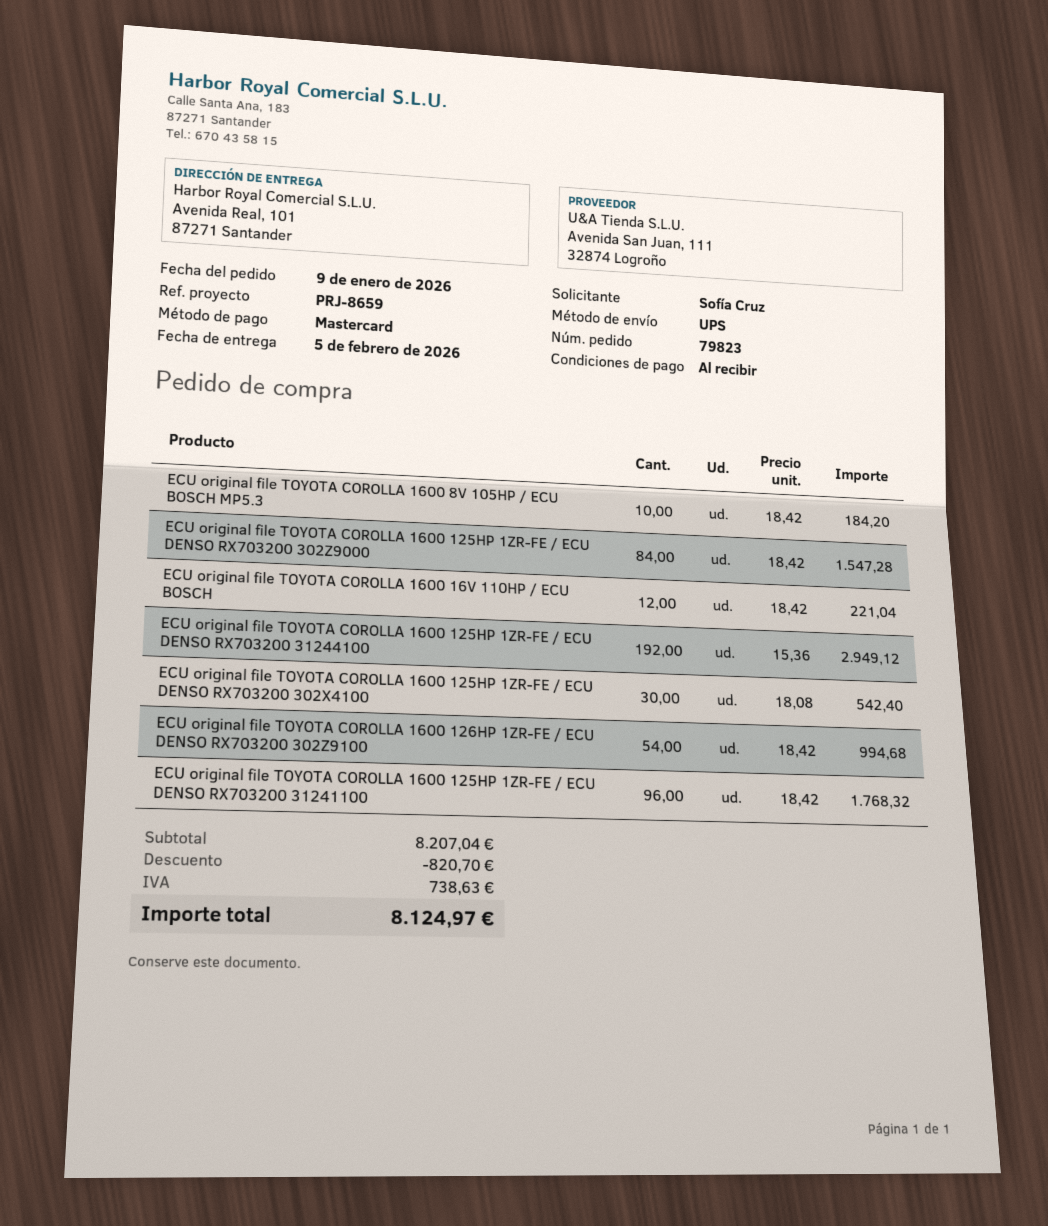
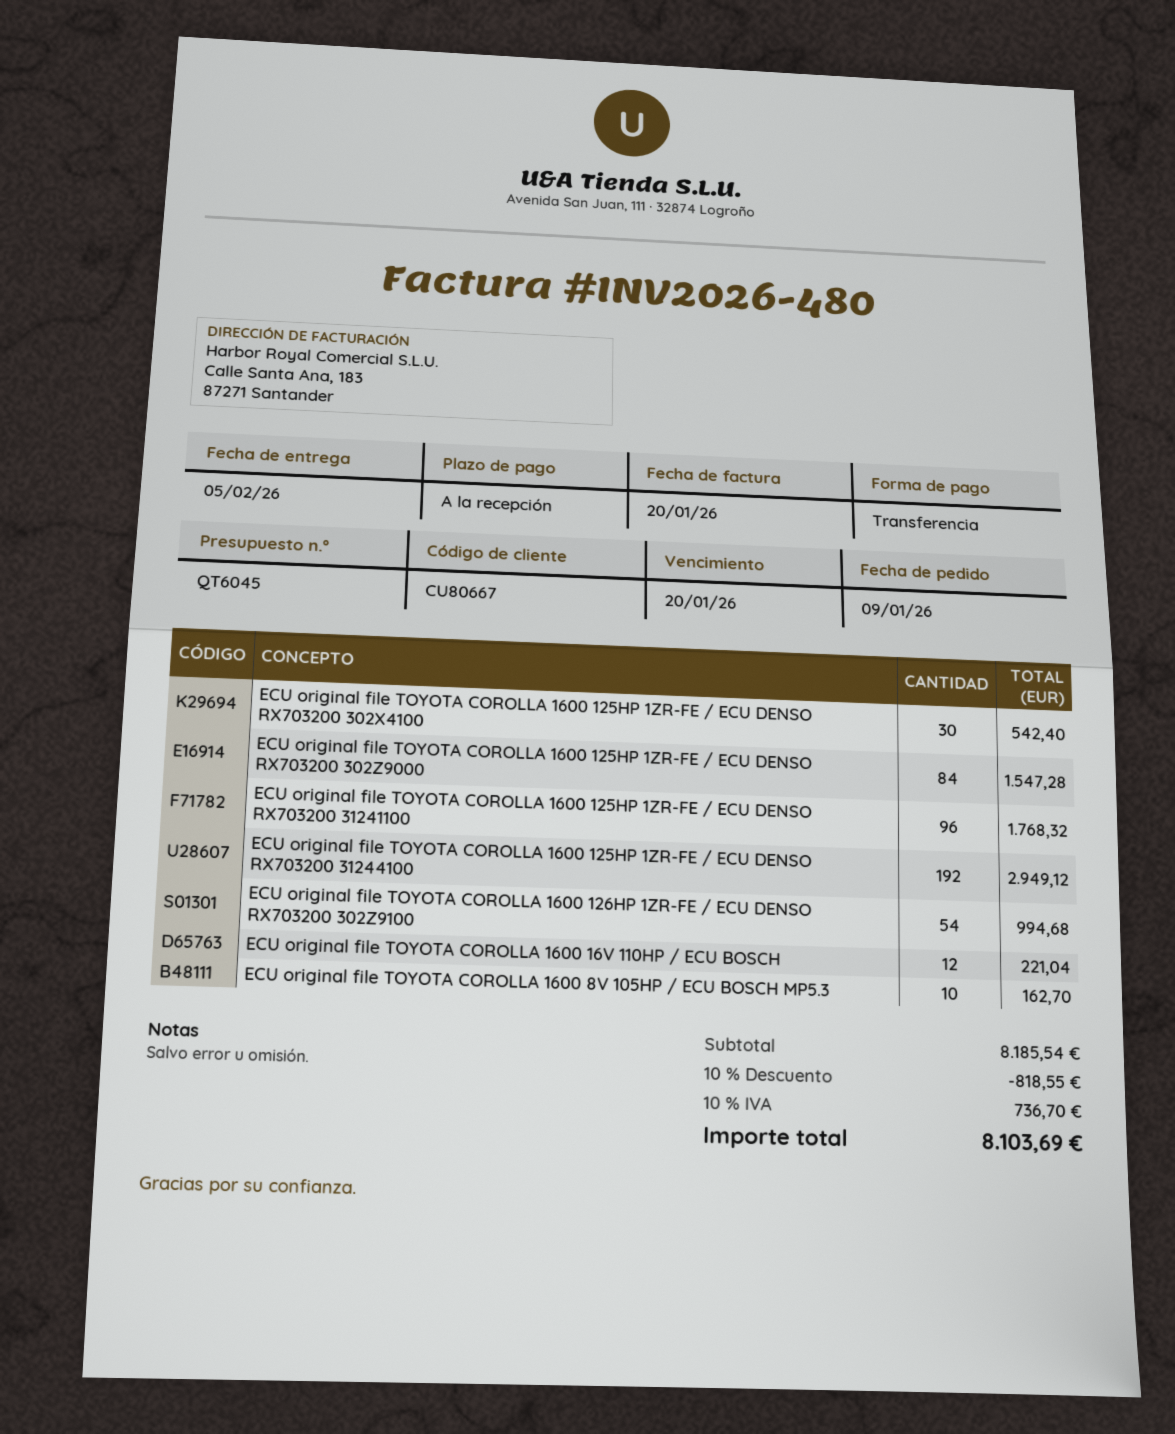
payment method: Mastercard -> bank transfer
ECU original file TOYOTA COROLLA 1600 8V 105HP / ECU BOSCH MP5.3: 10 for 184.20 -> 10 for 162.70
subtotal: 8207.04 -> 8185.54
discount: 820.70 -> 818.55
tax: 738.63 -> 736.70
total: 8124.97 -> 8103.69

